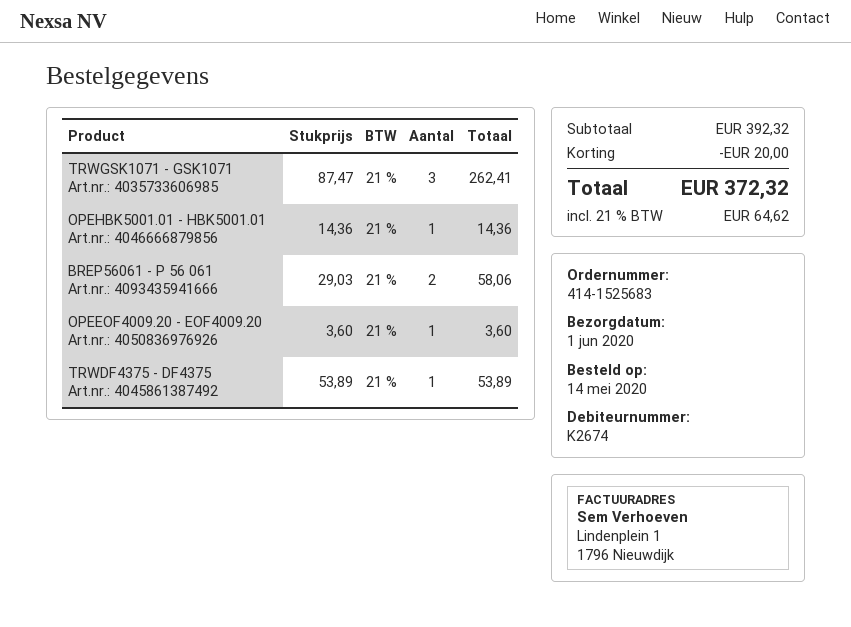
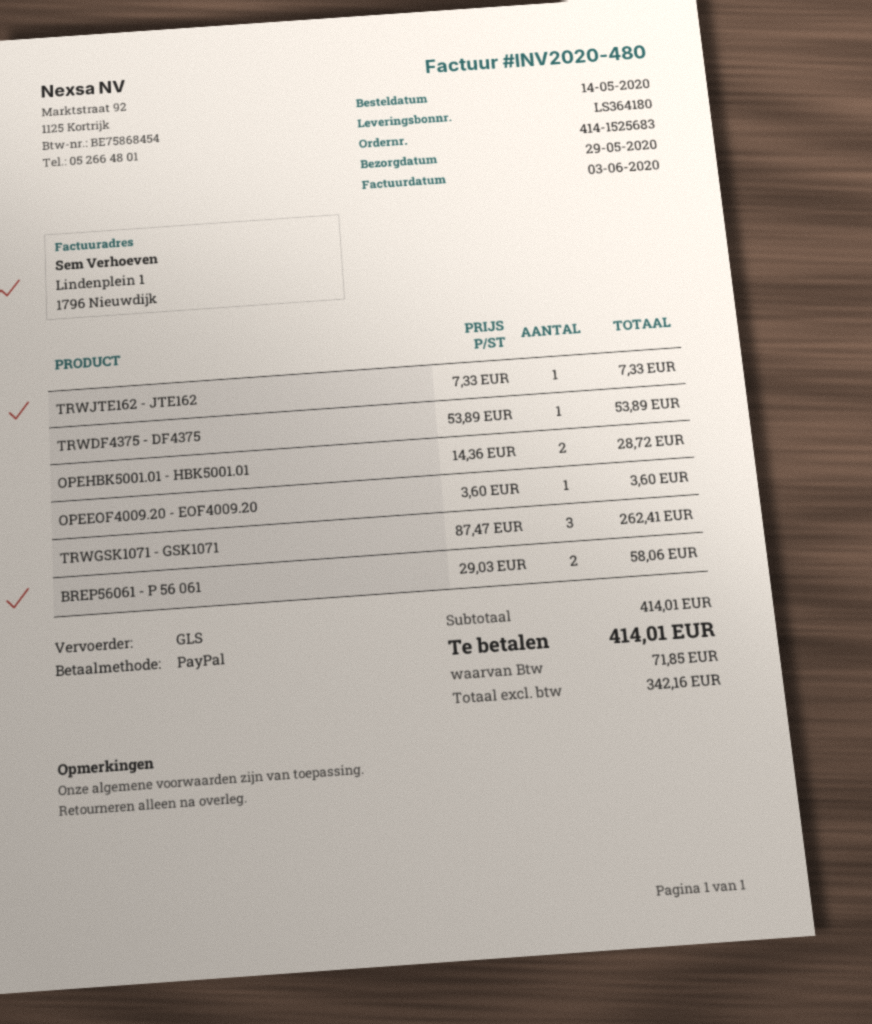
delivery date: 2020-06-01 -> 2020-05-29
OPEHBK5001.01 - HBK5001.01: 1 x 14.36 = 14.36 -> 2 x 14.36 = 28.72
TRWJTE162 - JTE162: none -> 1 x 7.33 = 7.33
subtotal: 392.32 -> 414.01
discount: 20.00 -> none
tax: 64.62 -> 71.85
total: 372.32 -> 414.01

